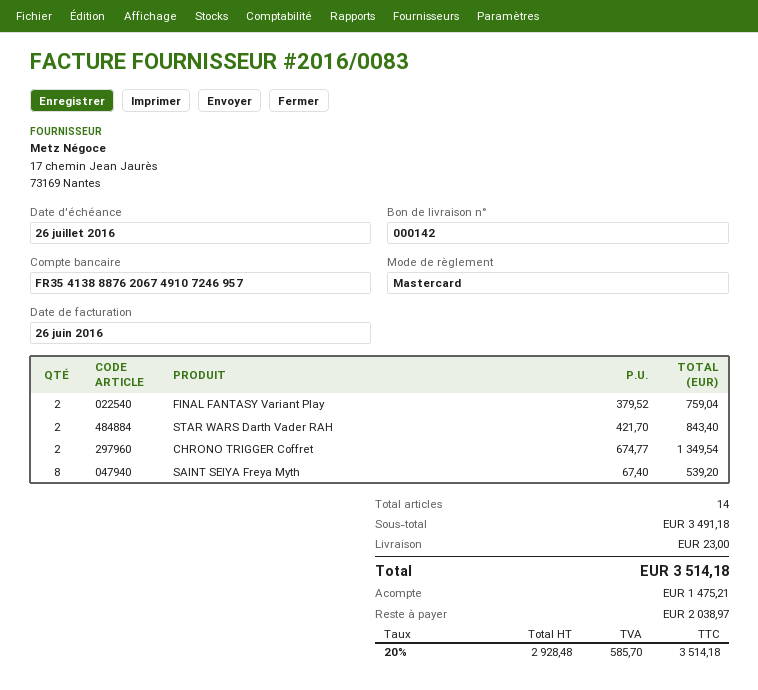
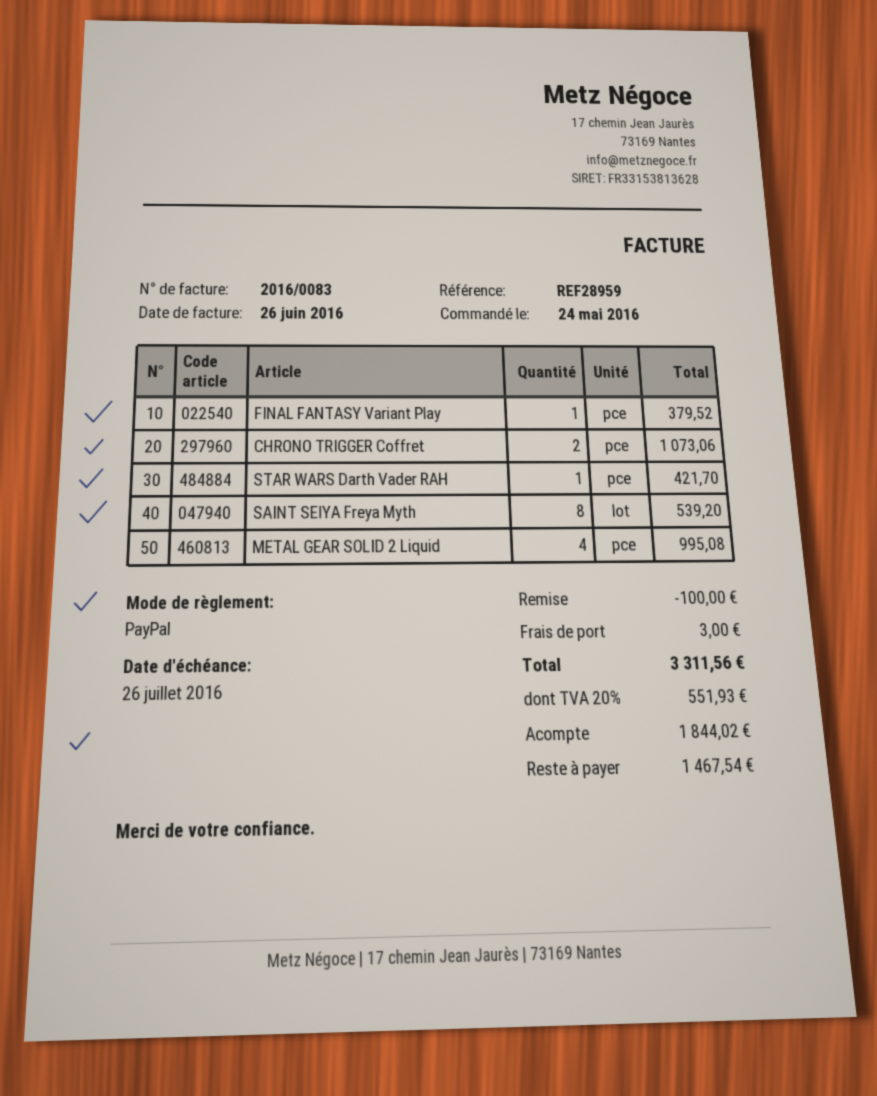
payment method: Mastercard -> PayPal
FINAL FANTASY Variant Play: 2 for 759.04 -> 1 for 379.52
STAR WARS Darth Vader RAH: 2 for 843.40 -> 1 for 421.70
CHRONO TRIGGER Coffret: 2 for 1349.54 -> 2 for 1073.06
METAL GEAR SOLID 2 Liquid: none -> 4 for 995.08
discount: none -> 100.00
shipping: 23.00 -> 3.00
tax: 20% = 585.70 -> 20% = 551.93
total: 3514.18 -> 3311.56
deposit: 1475.21 -> 1844.02
balance: 2038.97 -> 1467.54

